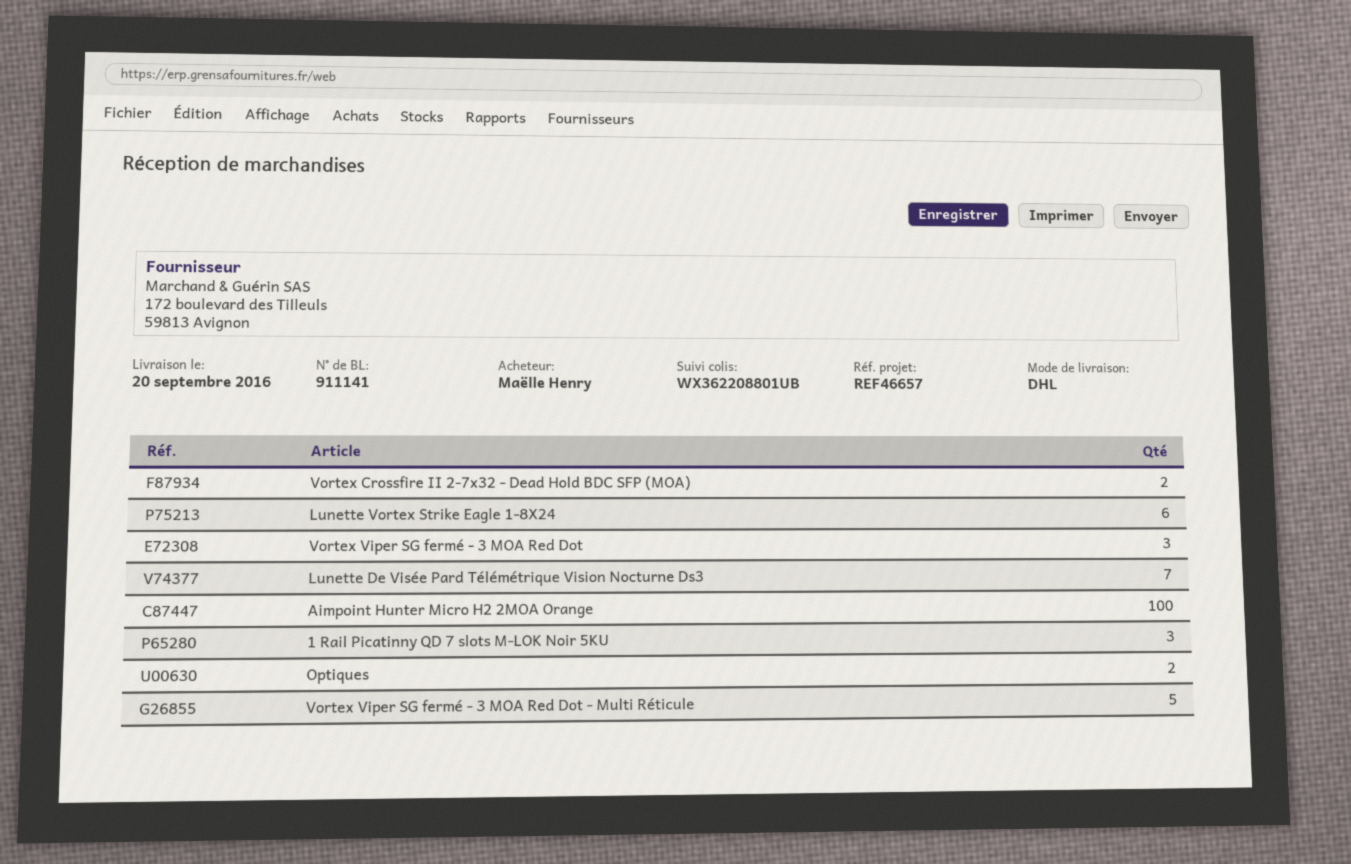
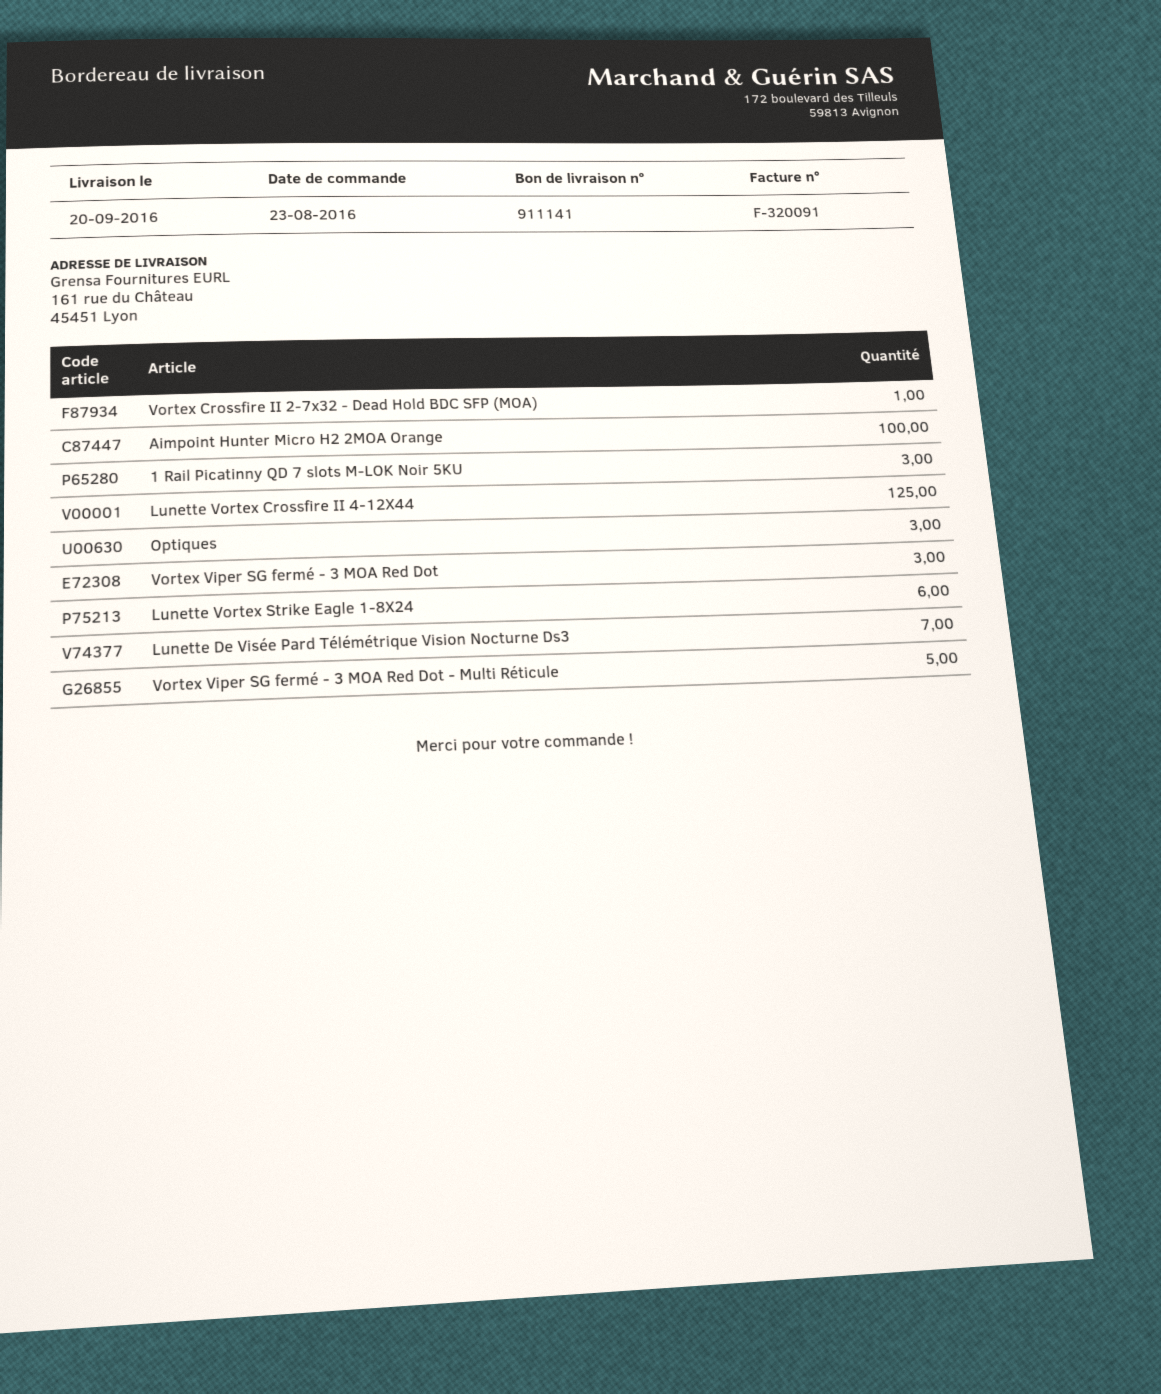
Vortex Crossfire II 2-7x32 - Dead Hold BDC SFP (MOA): 2 -> 1
Optiques: 2 -> 3
Lunette Vortex Crossfire II 4-12X44: none -> 125

